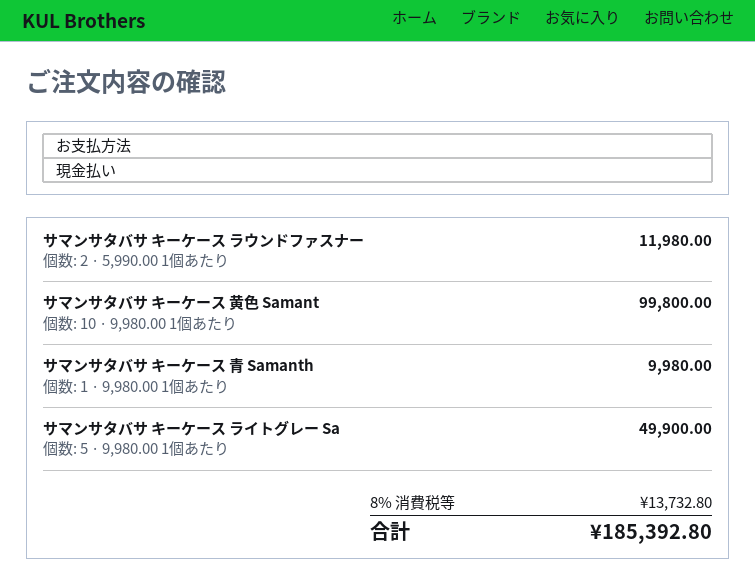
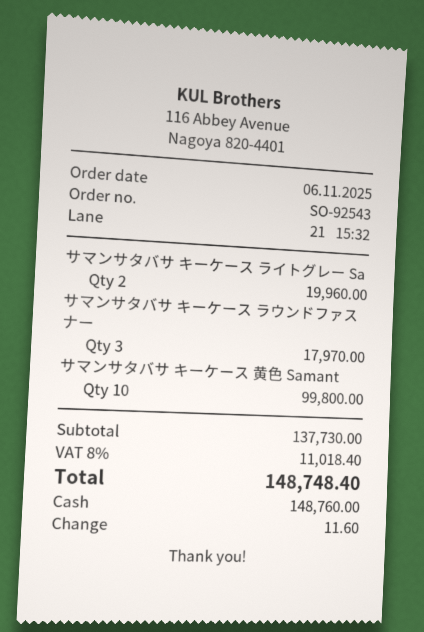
サマンサタバサ キーケース ラウンドファスナー: 2 for 11980.00 -> 3 for 17970.00
サマンサタバサ キーケース 青 Samanth: 1 for 9980.00 -> none
サマンサタバサ キーケース ライトグレー Sa: 5 for 49900.00 -> 2 for 19960.00
tax: 8% = 13732.80 -> 8% = 11018.40
total: 185392.80 -> 148748.40

